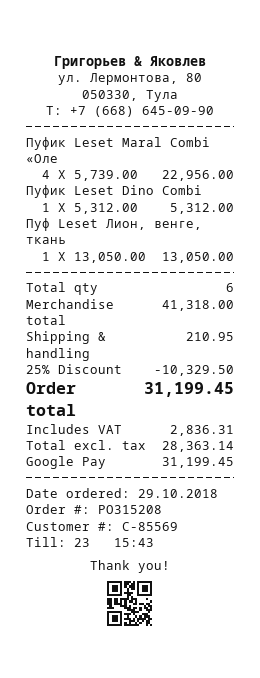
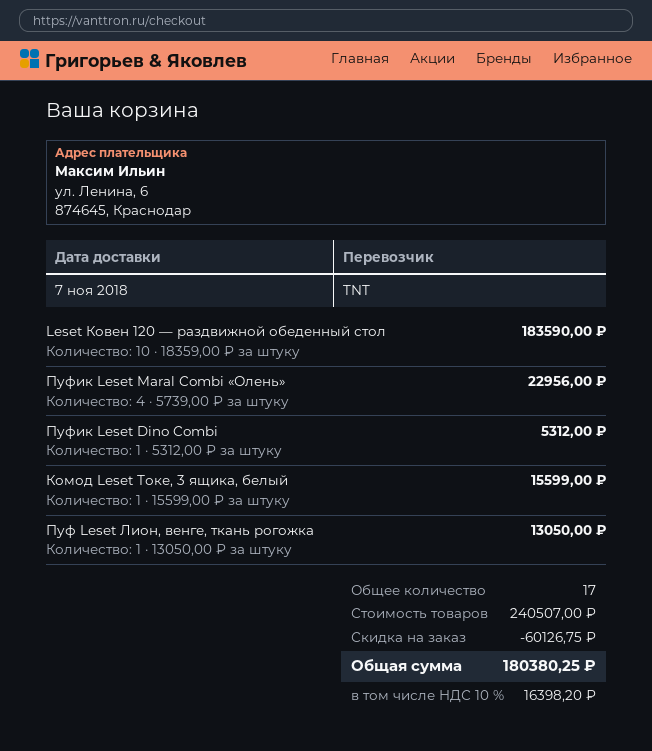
Leset Ковен 120 — раздвижной обеденный стол: none -> 10 x 18359.00 = 183590.00
Комод Leset Токе, 3 ящика, белый: none -> 1 x 15599.00 = 15599.00
total quantity: 6 -> 17
subtotal: 41318.00 -> 240507.00
discount: 10329.50 -> 60126.75
shipping: 210.95 -> none
tax: 2836.31 -> 16398.20
total: 31199.45 -> 180380.25

